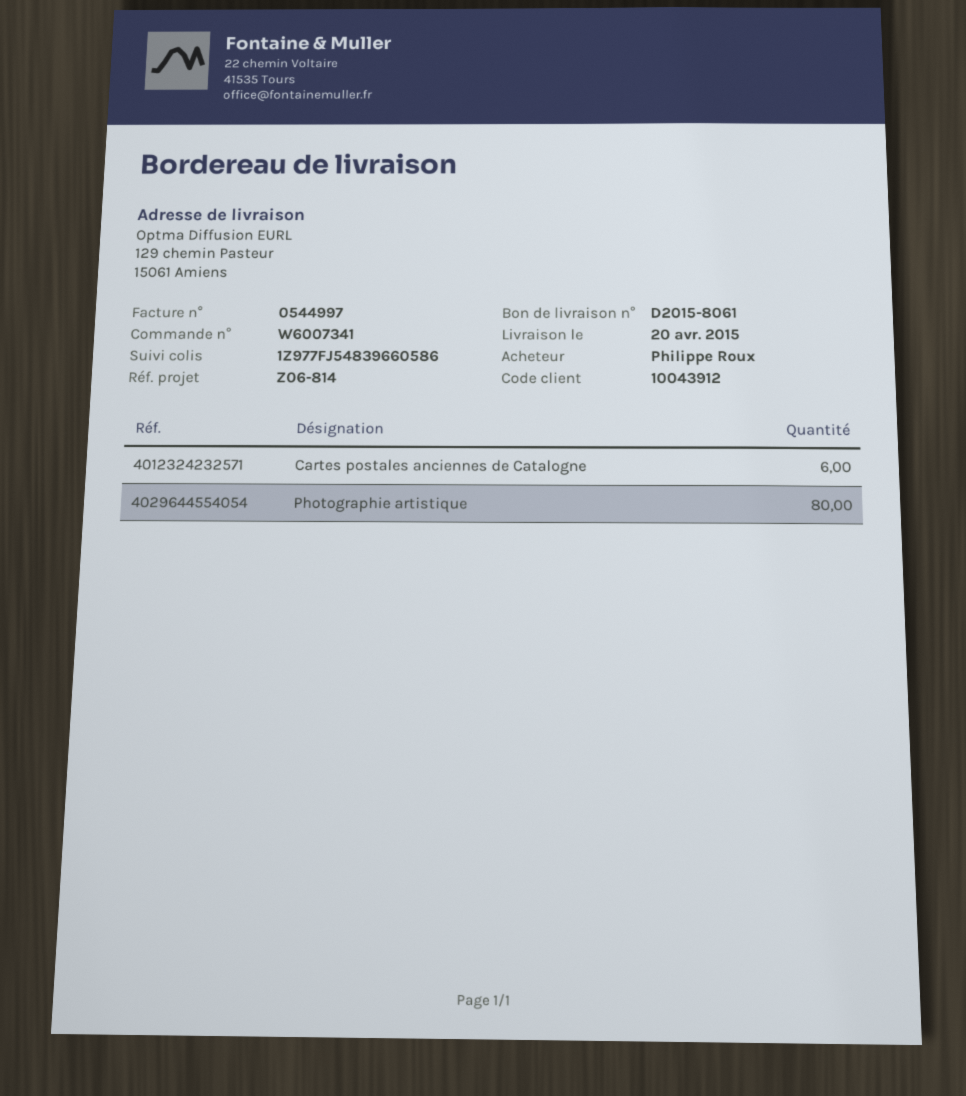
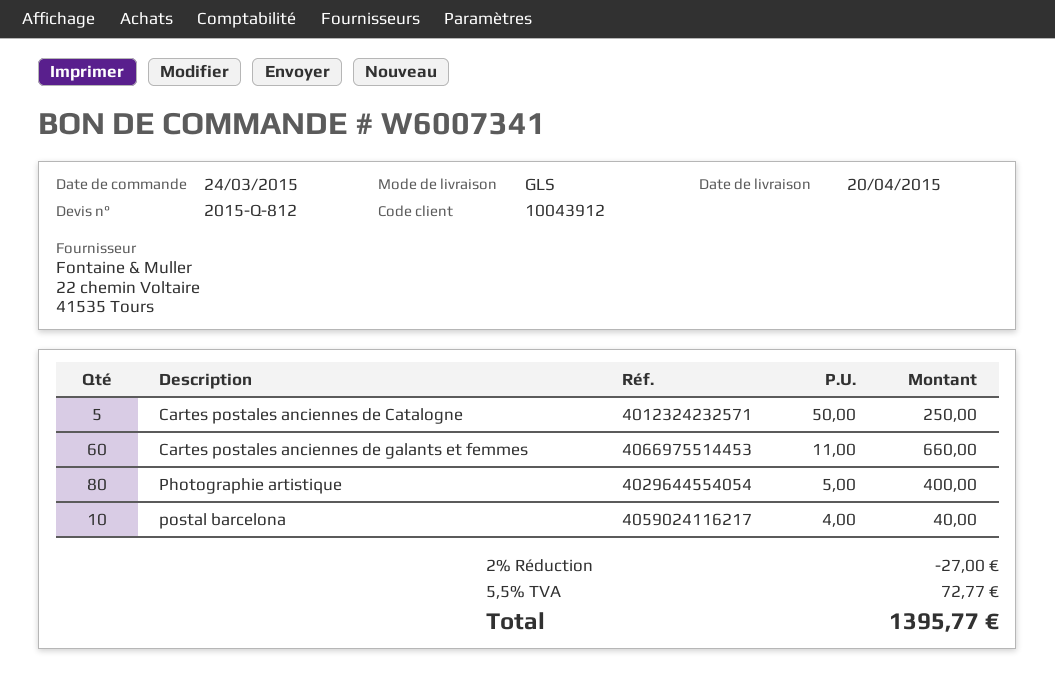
Cartes postales anciennes de Catalogne: 6 -> 5
Cartes postales anciennes de galants et femmes: none -> 60
postal barcelona: none -> 10

